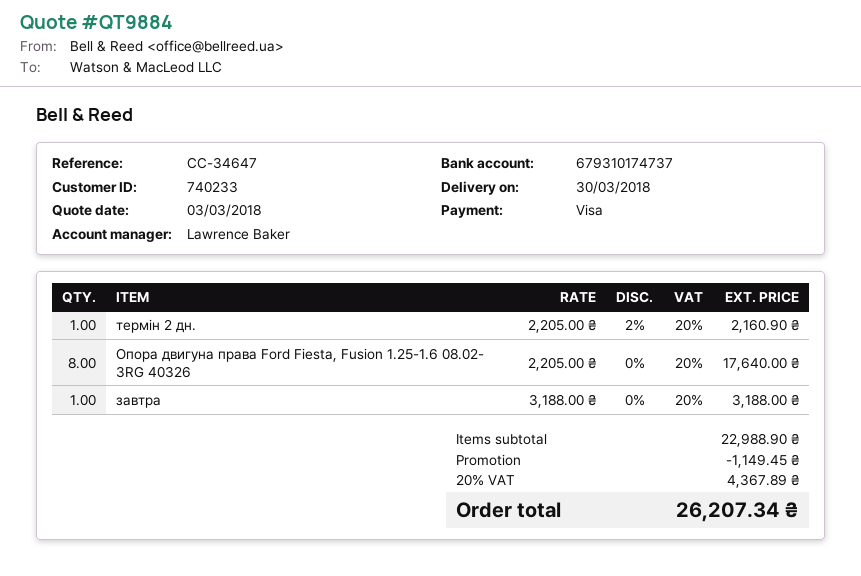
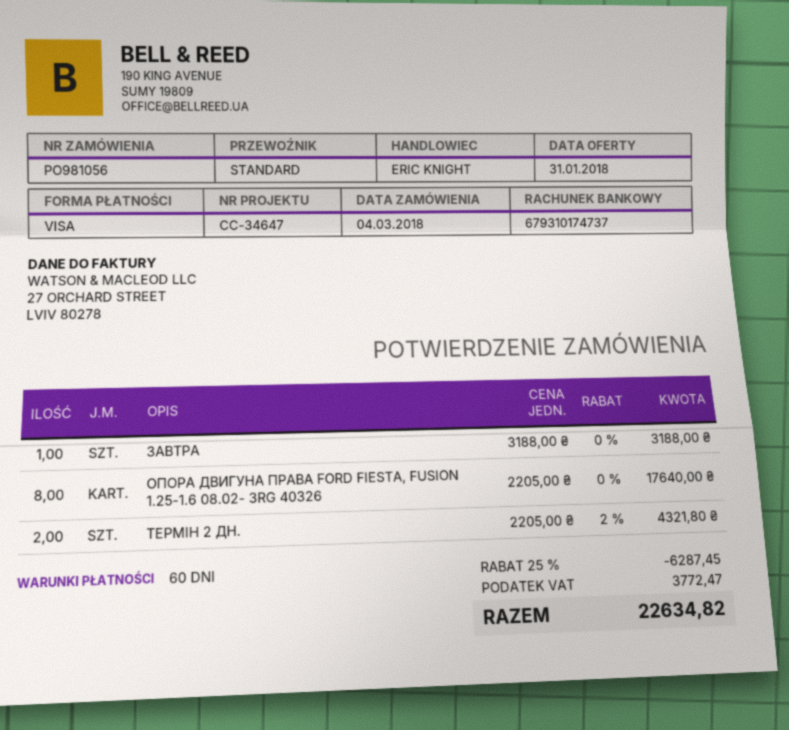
quote date: 2018-03-03 -> 2018-01-31
sales rep: Lawrence Baker -> ERIC KNIGHT
термін 2 дн.: 1 x 2205.00 - 2% = 2160.90 -> 2 x 2205.00 - 2% = 4321.80
discount: 1149.45 -> 6287.45
tax: 4367.89 -> 3772.47
total: 26207.34 -> 22634.82

